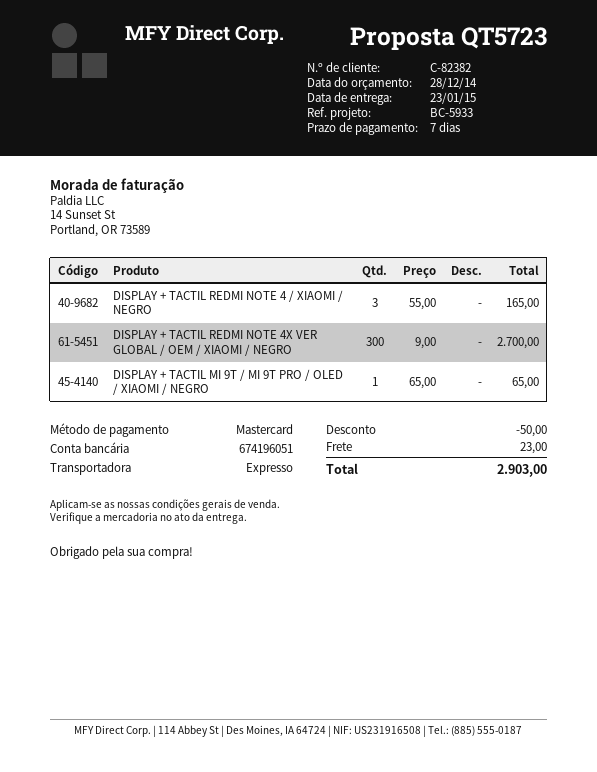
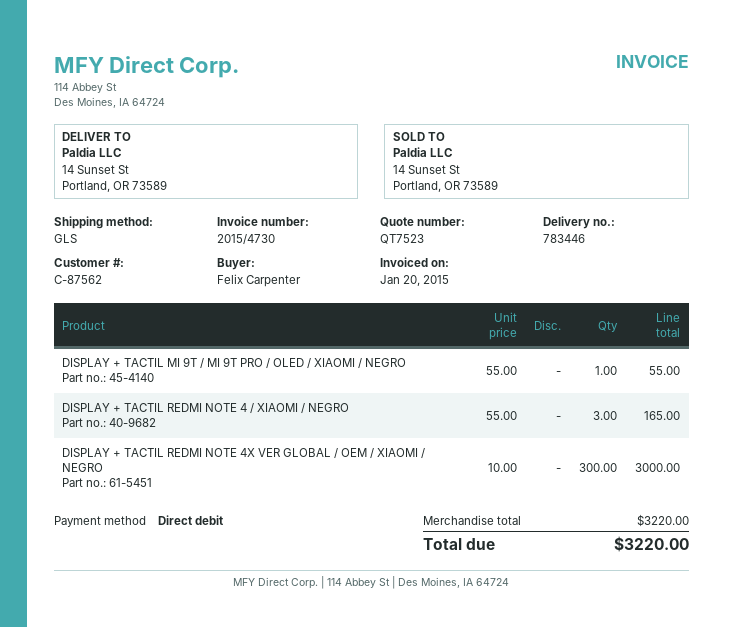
quote number: QT5723 -> QT7523
customer number: C-82382 -> C-87562
payment method: Mastercard -> direct debit
shipping method: express -> GLS
DISPLAY + TACTIL REDMI NOTE 4X VER GLOBAL / OEM / XIAOMI / NEGRO: 300 x 9.00 = 2700.00 -> 300 x 10.00 = 3000.00
DISPLAY + TACTIL MI 9T / MI 9T PRO / OLED / XIAOMI / NEGRO: 1 x 65.00 = 65.00 -> 1 x 55.00 = 55.00
discount: 50.00 -> none
shipping: 23.00 -> none
total: 2903.00 -> 3220.00

